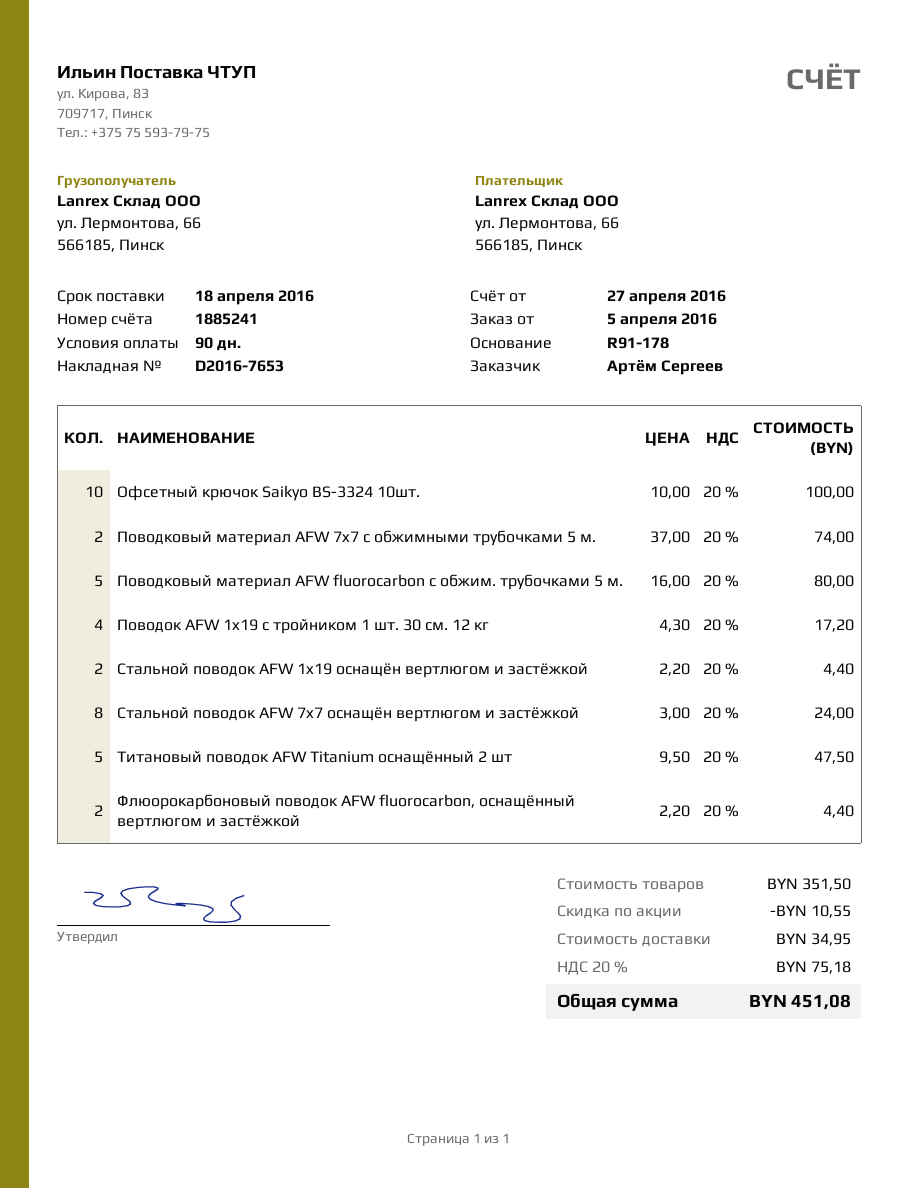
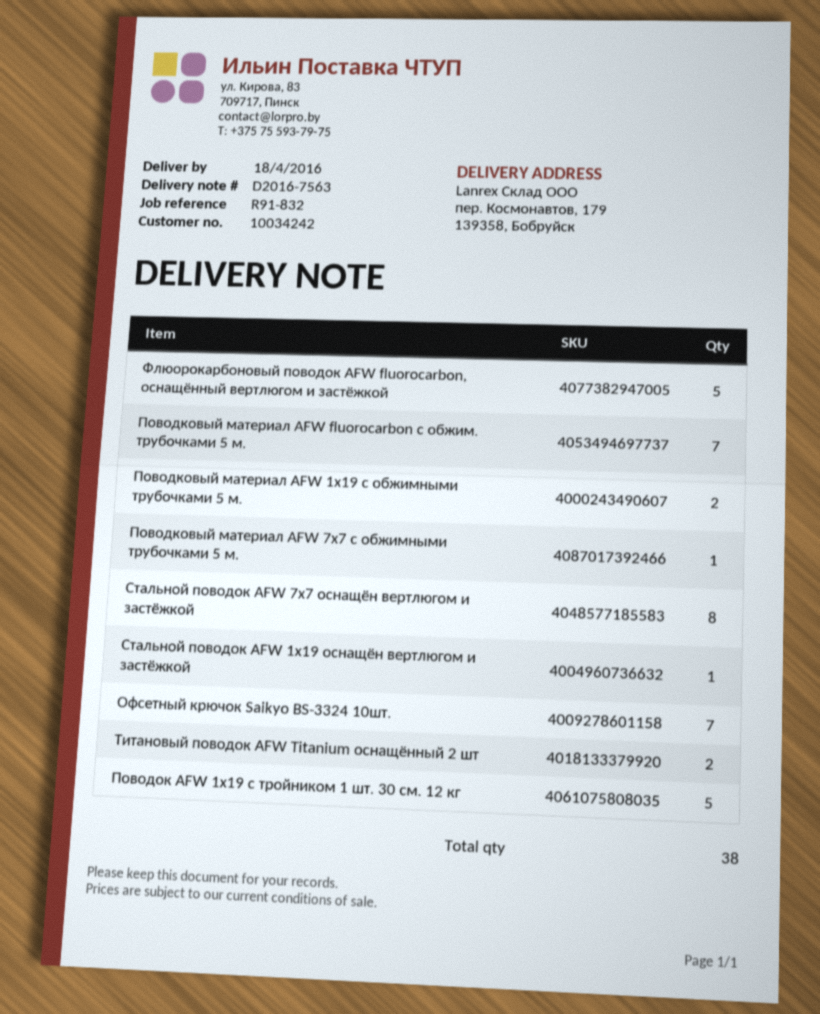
delivery note number: D2016-7653 -> D2016-7563
reference: R91-178 -> R91-832
ship to: ул. Лермонтова, 66, 566185, Пинск -> пер. Космонавтов, 179, 139358, Бобруйск
Офсетный крючок Saikyo BS-3324 10шт.: 10 -> 7
Поводковый материал AFW 7x7 с обжимными трубочками 5 м.: 2 -> 1
Поводковый материал AFW fluorocarbon с обжим. трубочками 5 м.: 5 -> 7
Поводок AFW 1x19 с тройником 1 шт. 30 см. 12 кг: 4 -> 5
Стальной поводок AFW 1x19 оснащён вертлюгом и застёжкой: 2 -> 1
Титановый поводок AFW Titanium оснащённый 2 шт: 5 -> 2
Флюорокарбоновый поводок AFW fluorocarbon, оснащённый вертлюгом и застёжкой: 2 -> 5
Поводковый материал AFW 1x19 с обжимными трубочками 5 м.: none -> 2

